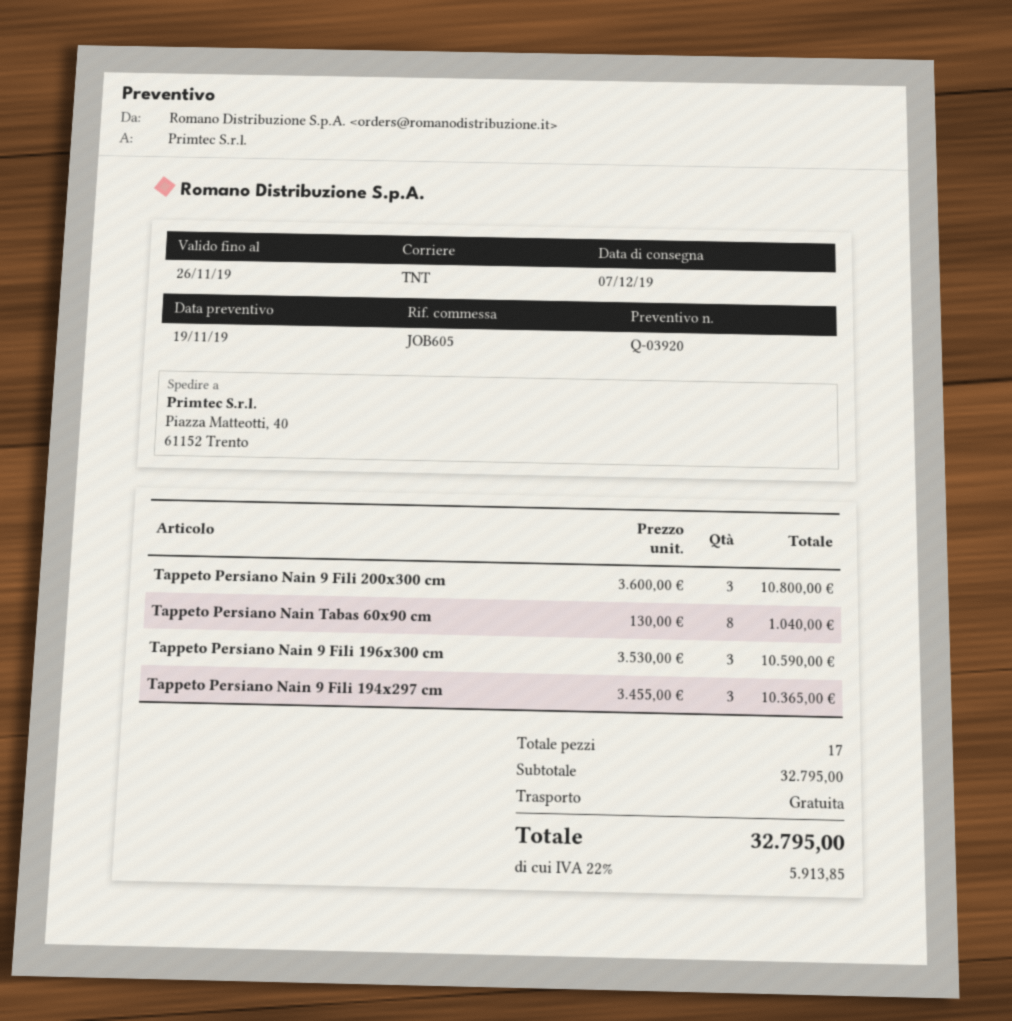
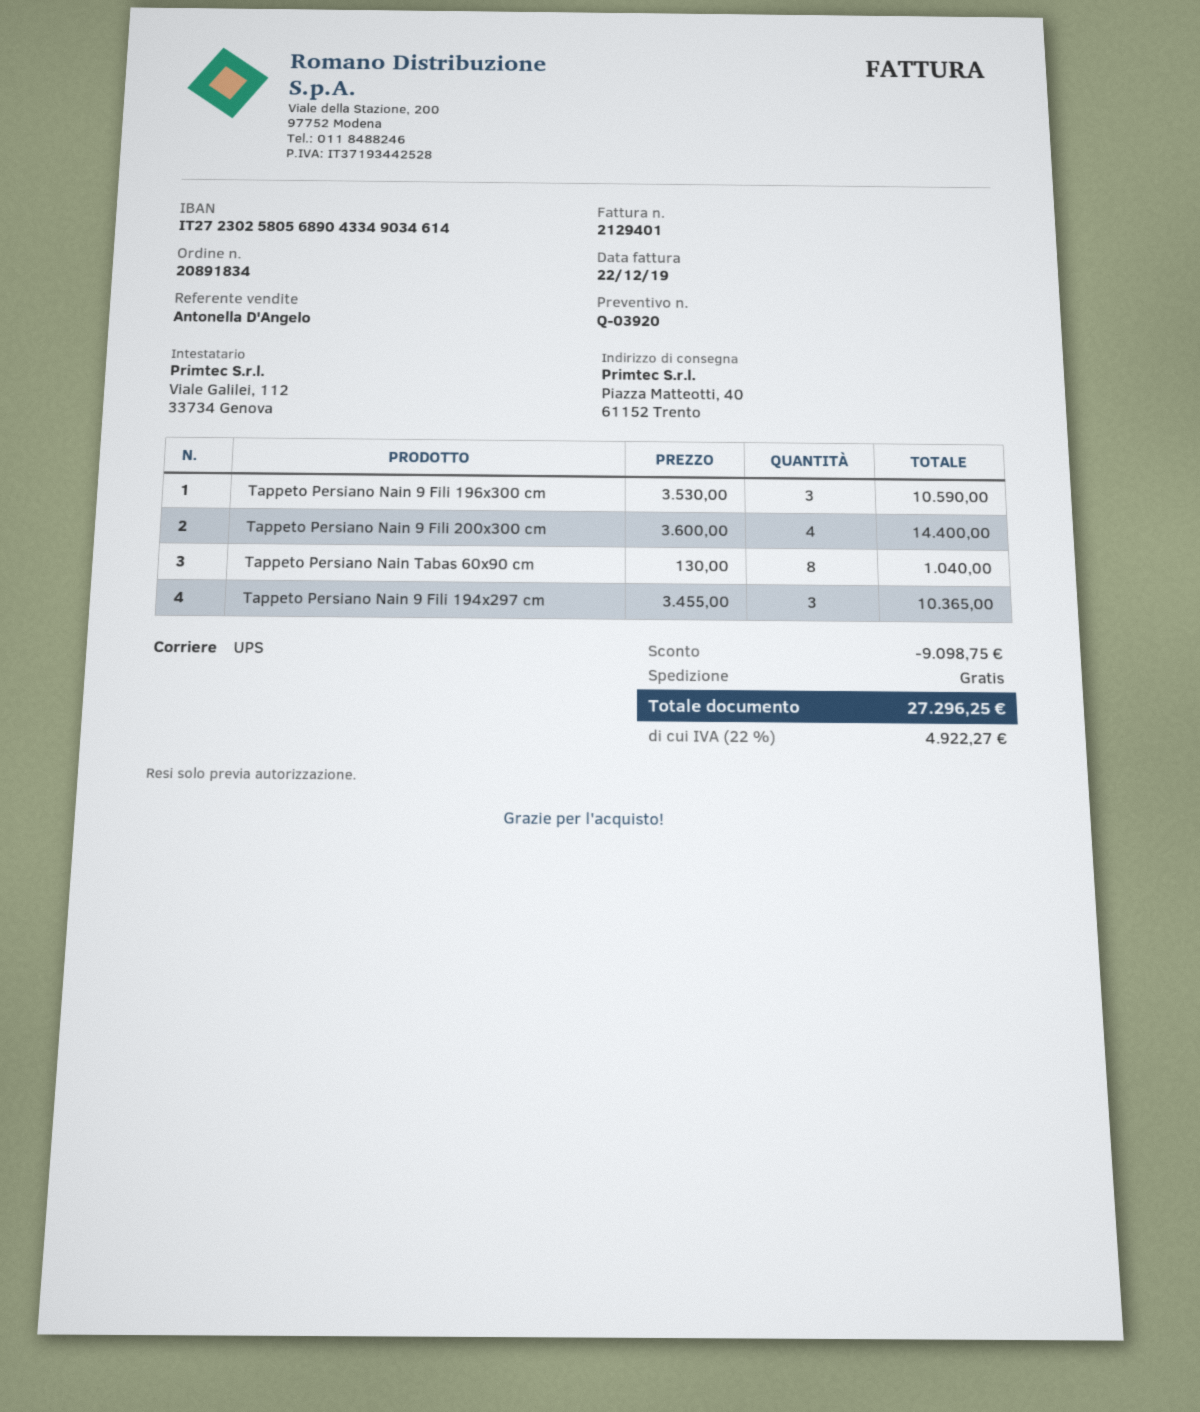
shipping method: TNT -> UPS
Tappeto Persiano Nain 9 Fili 200x300 cm: 3 x 3600.00 = 10800.00 -> 4 x 3600.00 = 14400.00
discount: none -> 9098.75
tax: 22% = 5913.85 -> 22% = 4922.27
total: 32795.00 -> 27296.25

